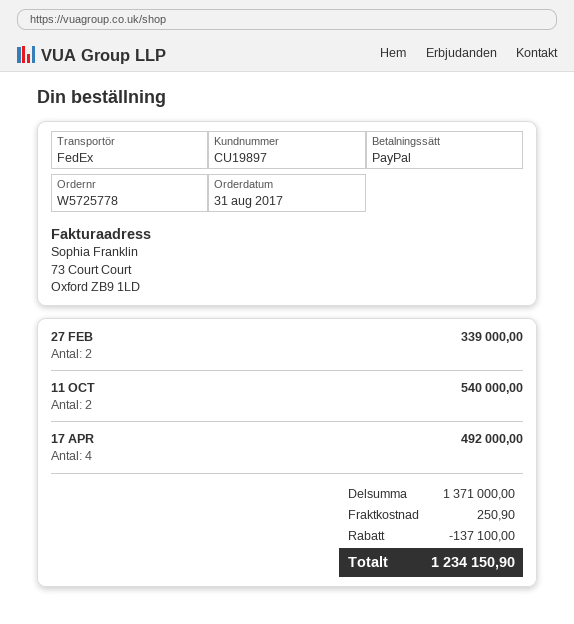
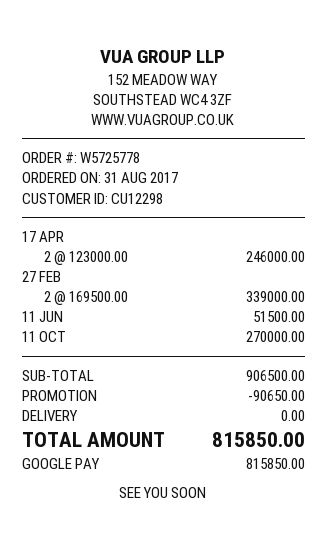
customer number: CU19897 -> CU12298
payment method: PayPal -> Google Pay
11 OCT: 2 for 540000.00 -> 1 for 270000.00
17 APR: 4 for 492000.00 -> 2 for 246000.00
11 JUN: none -> 1 for 51500.00
subtotal: 1371000.00 -> 906500.00
discount: 137100.00 -> 90650.00
shipping: 250.90 -> 0.00
total: 1234150.90 -> 815850.00

